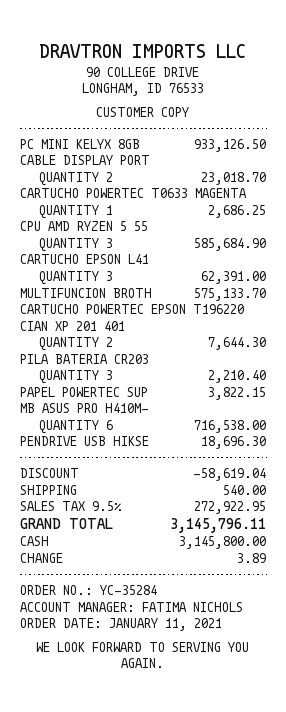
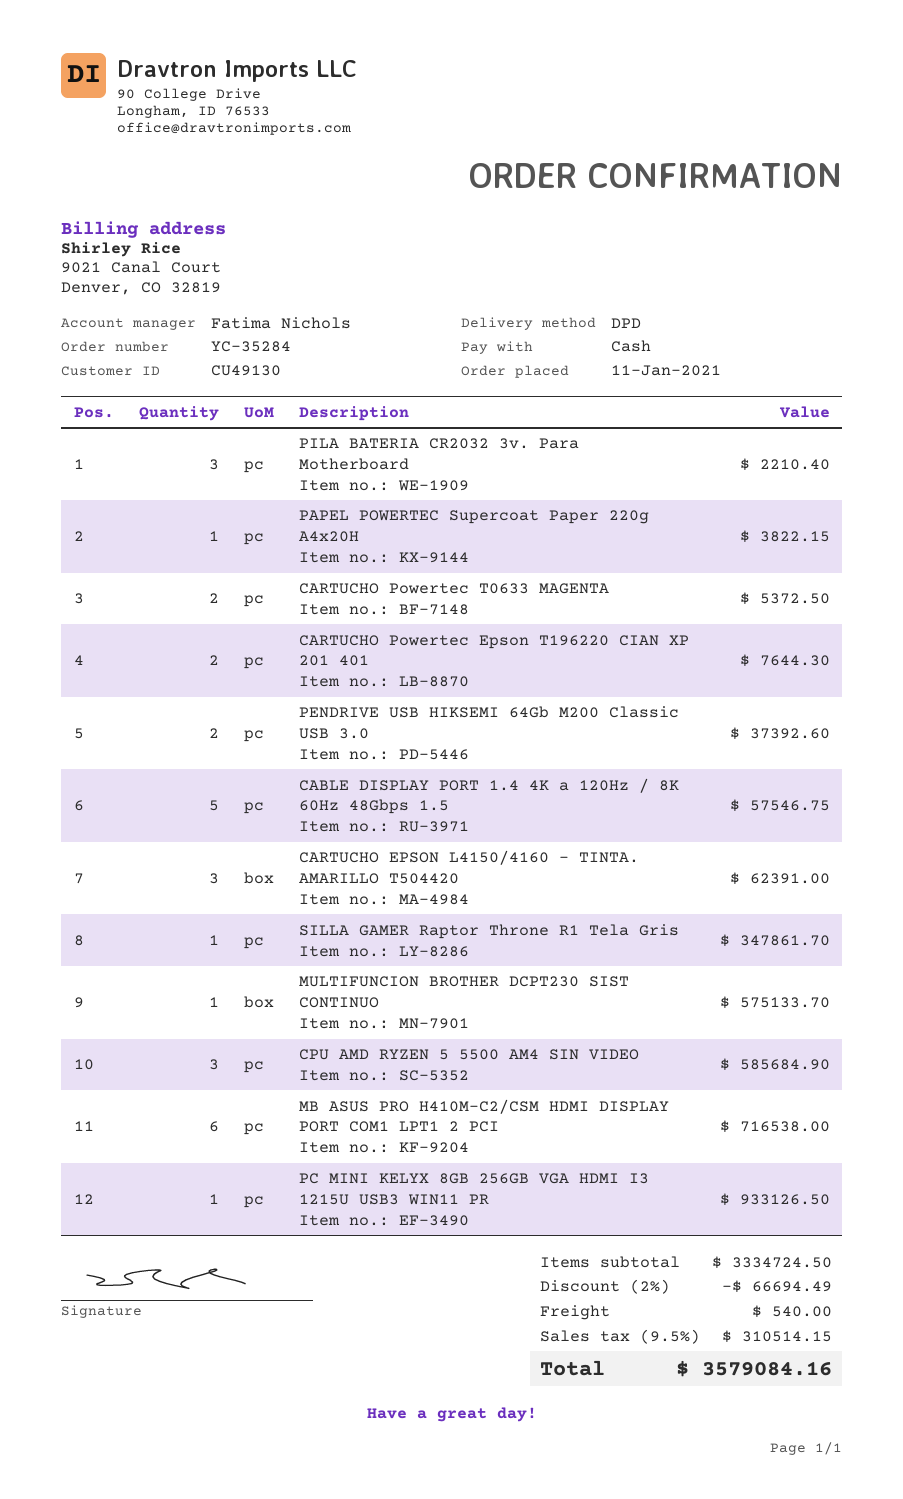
CABLE DISPLAY PORT: 2 for 23018.70 -> 5 for 57546.75
CARTUCHO POWERTEC T0633 MAGENTA: 1 for 2686.25 -> 2 for 5372.50
PENDRIVE USB HIKSE: 1 for 18696.30 -> 2 for 37392.60
SILLA GAMER Raptor Throne R1 Tela Gris: none -> 1 for 347861.70
discount: 58619.04 -> 66694.49
tax: 9.5% = 272922.95 -> 9.5% = 310514.15
total: 3145796.11 -> 3579084.16

